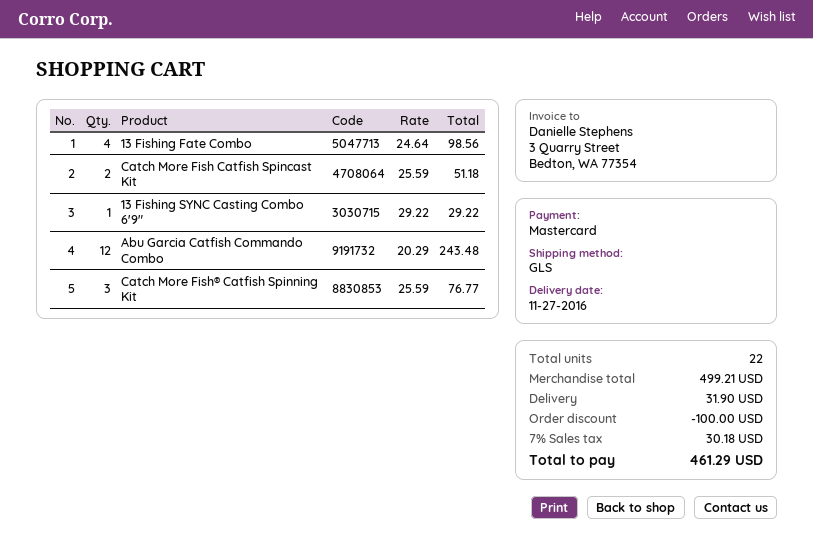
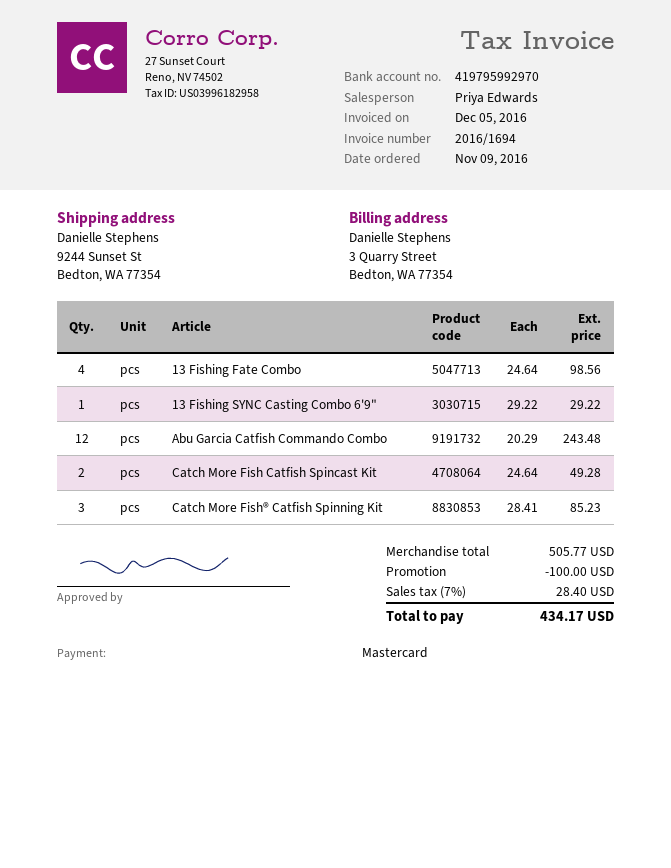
Catch More Fish Catfish Spincast Kit: 2 x 25.59 = 51.18 -> 2 x 24.64 = 49.28
Catch More Fish® Catfish Spinning Kit: 3 x 25.59 = 76.77 -> 3 x 28.41 = 85.23
subtotal: 499.21 -> 505.77
shipping: 31.90 -> none
tax: 7% = 30.18 -> 7% = 28.40
total: 461.29 -> 434.17

